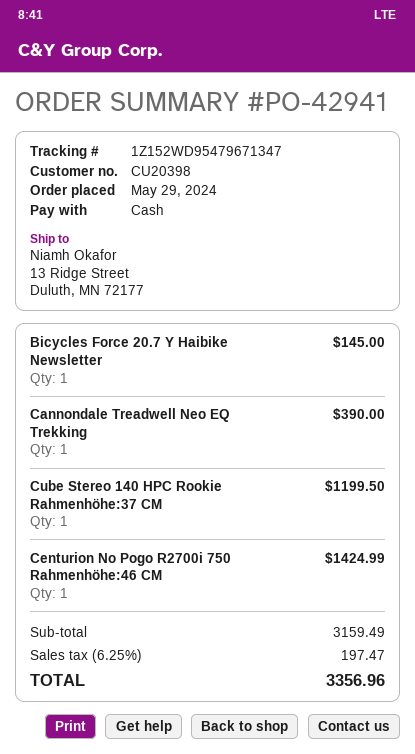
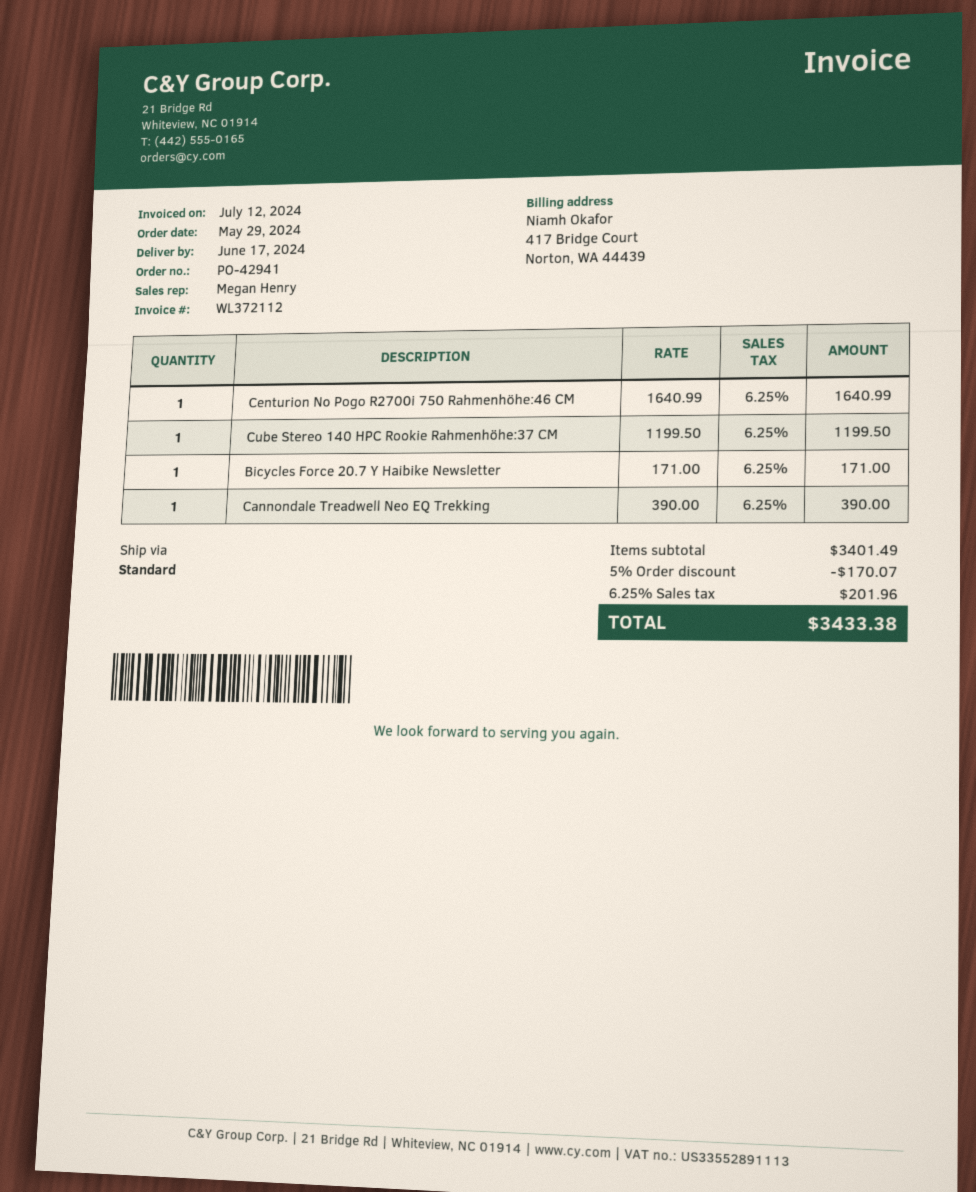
Bicycles Force 20.7 Y Haibike Newsletter: 1 for 145.00 -> 1 for 171.00
Centurion No Pogo R2700i 750 Rahmenhöhe:46 CM: 1 for 1424.99 -> 1 for 1640.99
subtotal: 3159.49 -> 3401.49
discount: none -> 5% = 170.07
tax: 6.25% = 197.47 -> 6.25% = 201.96
total: 3356.96 -> 3433.38

